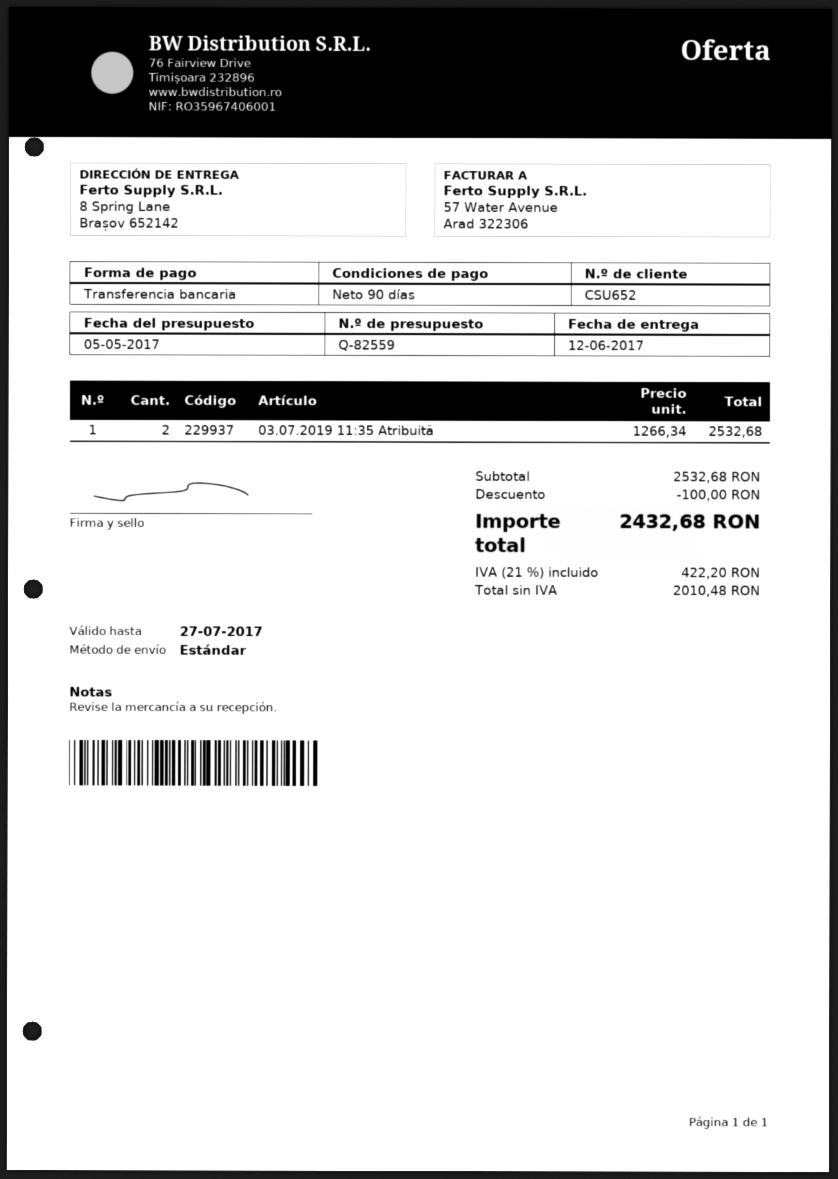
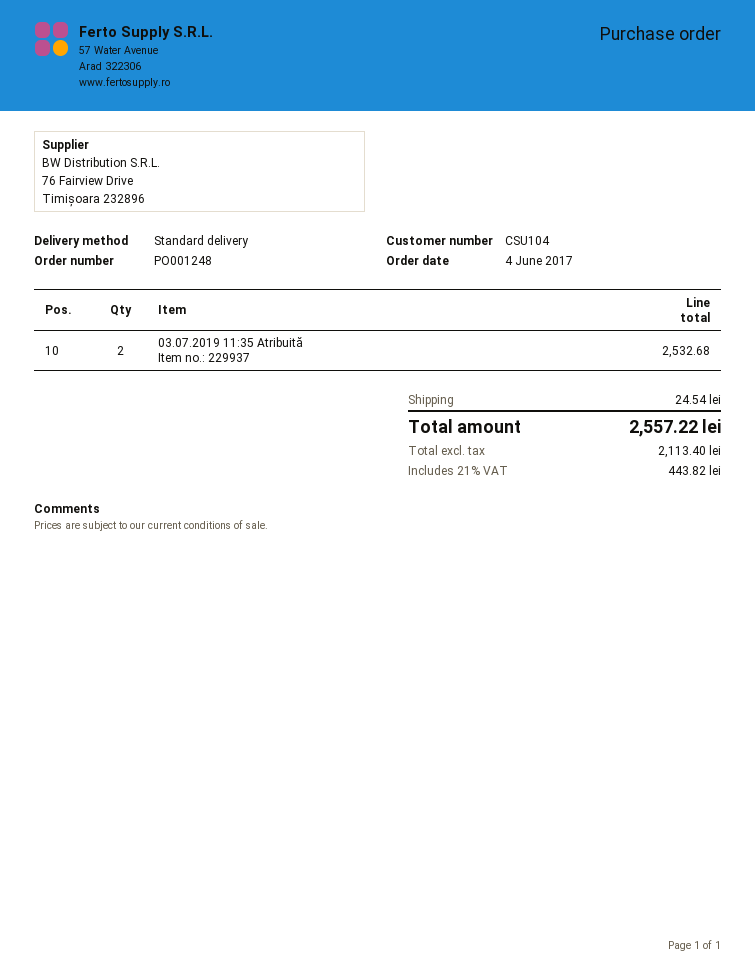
customer number: CSU652 -> CSU104
discount: 100.00 -> none
shipping: none -> 24.54
net: 2010.48 -> 2113.40
tax: 21% = 422.20 -> 21% = 443.82
total: 2432.68 -> 2557.22

